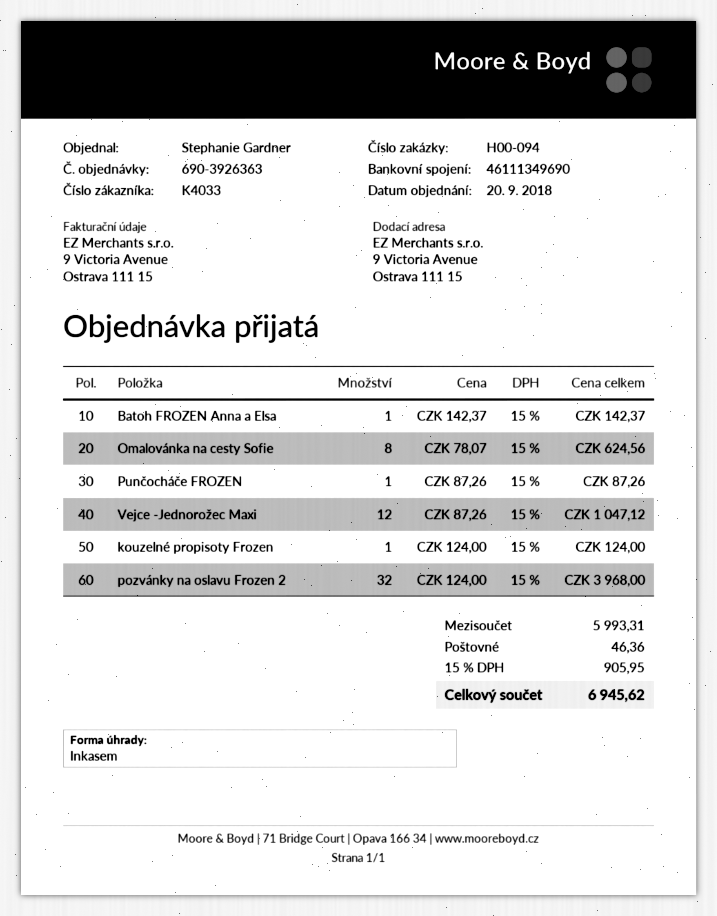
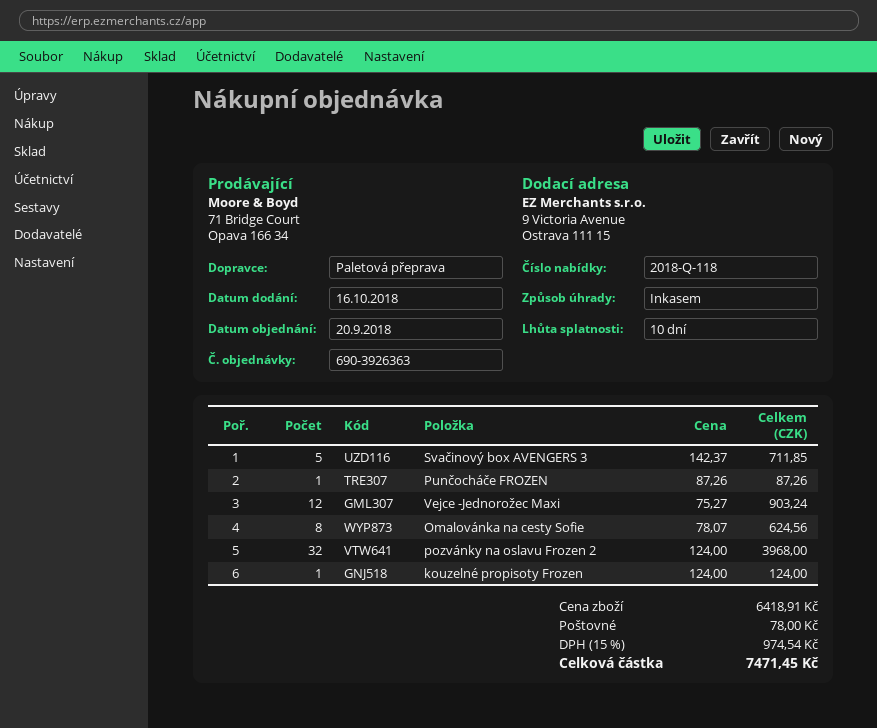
Batoh FROZEN Anna a Elsa: 1 x 142.37 = 142.37 -> none
Vejce -Jednorožec Maxi: 12 x 87.26 = 1047.12 -> 12 x 75.27 = 903.24
Svačinový box AVENGERS 3: none -> 5 x 142.37 = 711.85
subtotal: 5993.31 -> 6418.91
shipping: 46.36 -> 78.00
tax: 15% = 905.95 -> 15% = 974.54
total: 6945.62 -> 7471.45

